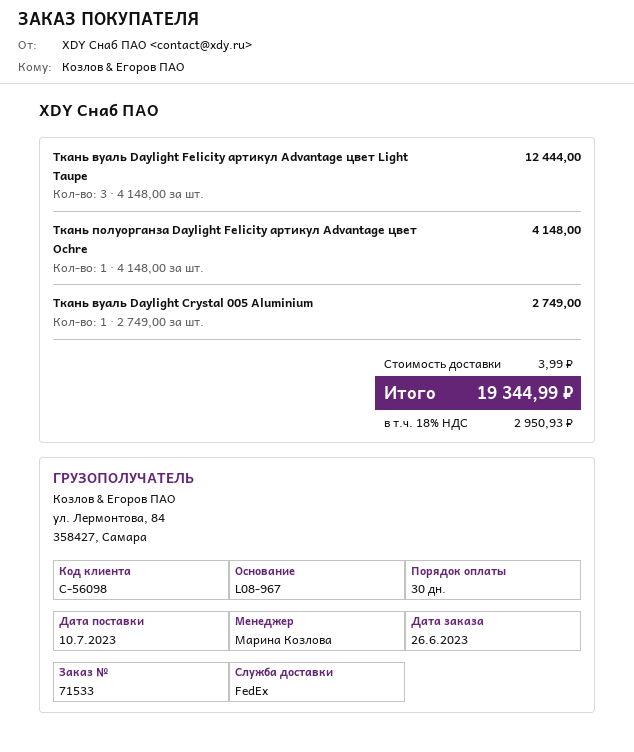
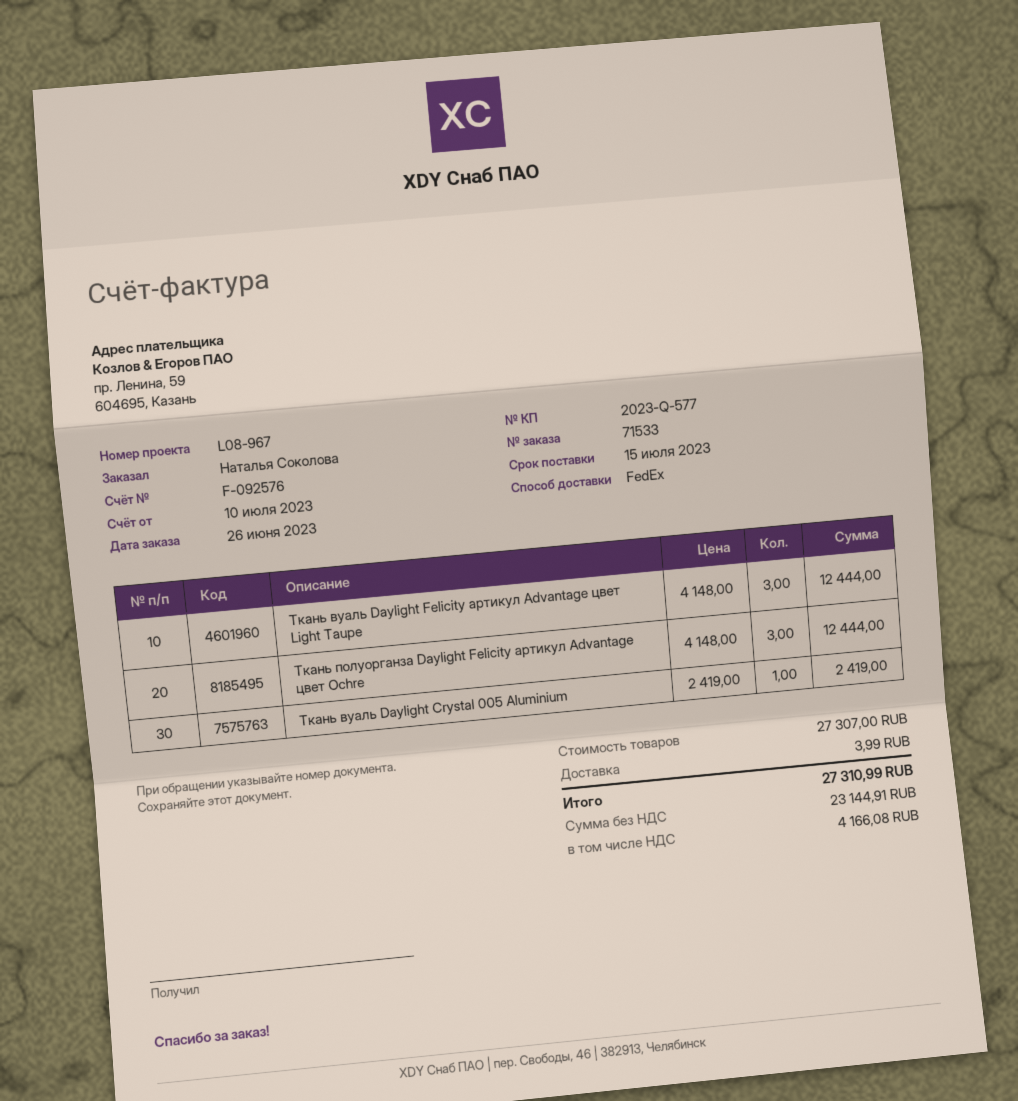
delivery date: 2023-07-10 -> 2023-07-15
Ткань полуорганза Daylight Felicity артикул Advantage цвет Ochre: 1 x 4148.00 = 4148.00 -> 3 x 4148.00 = 12444.00
Ткань вуаль Daylight Crystal 005 Aluminium: 1 x 2749.00 = 2749.00 -> 1 x 2419.00 = 2419.00
tax: 2950.93 -> 4166.08
total: 19344.99 -> 27310.99

